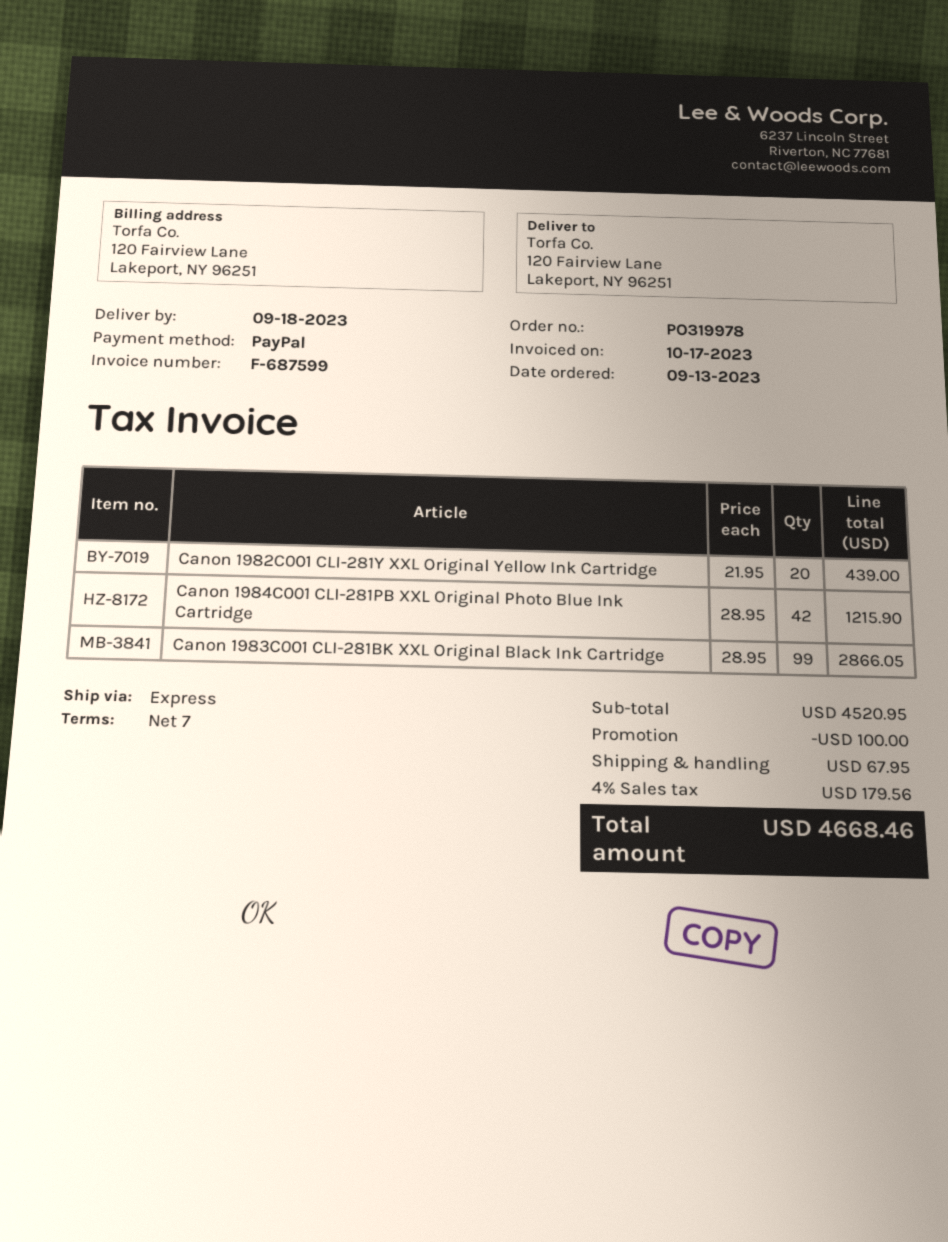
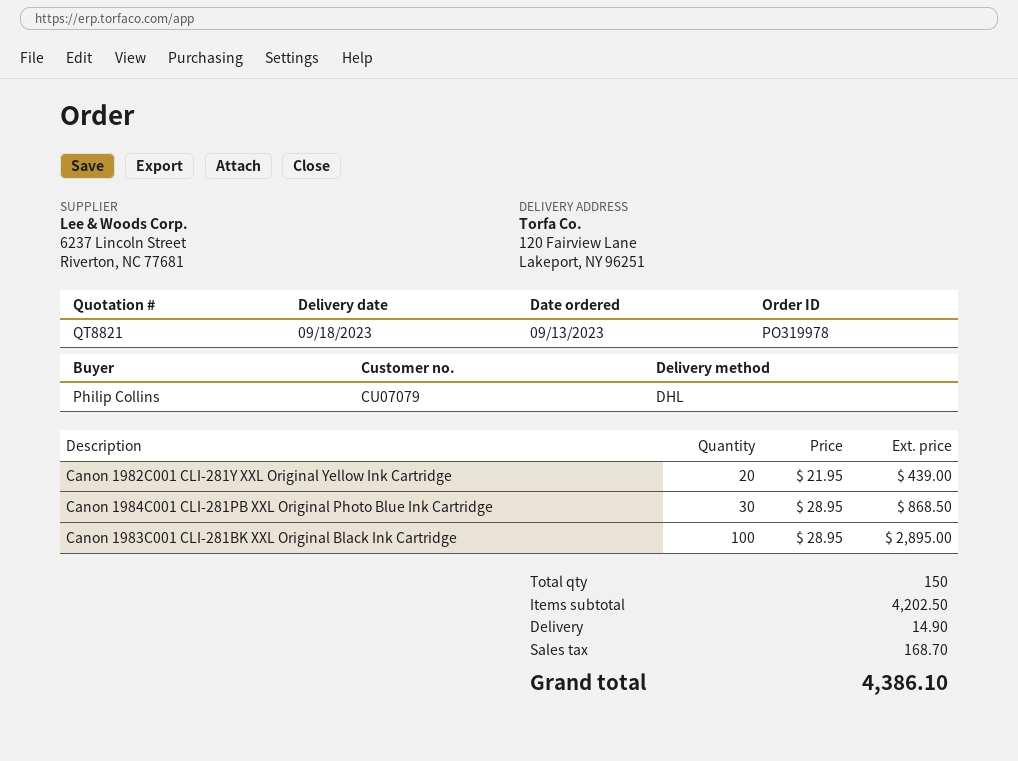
shipping method: express -> DHL
Canon 1984C001 CLI-281PB XXL Original Photo Blue Ink Cartridge: 42 x 28.95 = 1215.90 -> 30 x 28.95 = 868.50
Canon 1983C001 CLI-281BK XXL Original Black Ink Cartridge: 99 x 28.95 = 2866.05 -> 100 x 28.95 = 2895.00
subtotal: 4520.95 -> 4202.50
discount: 100.00 -> none
shipping: 67.95 -> 14.90
tax: 179.56 -> 168.70
total: 4668.46 -> 4386.10

